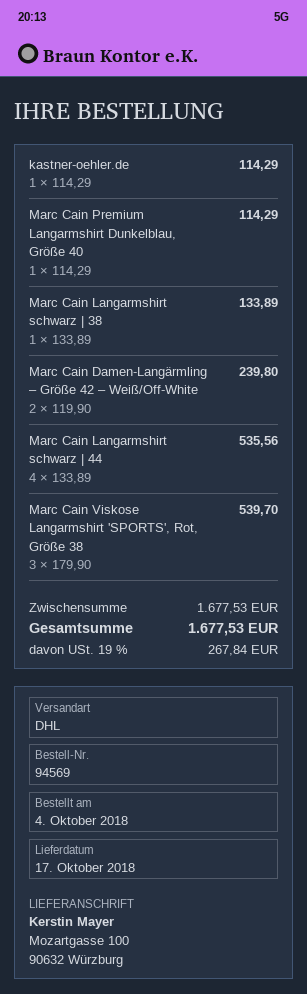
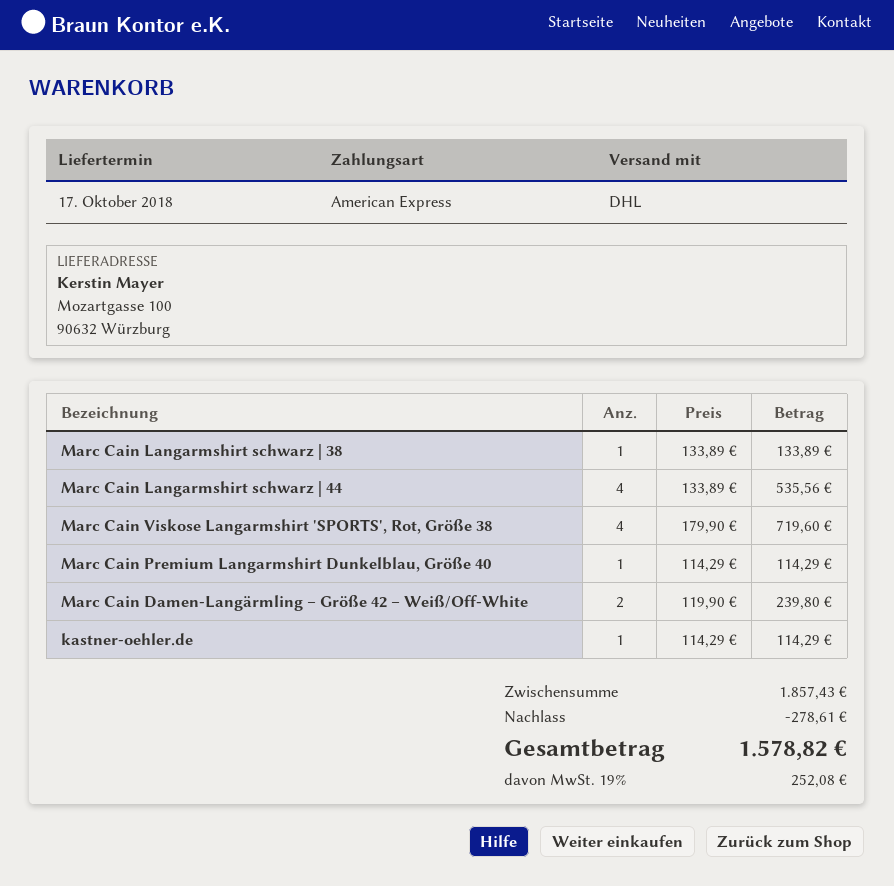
Marc Cain Viskose Langarmshirt 'SPORTS', Rot, Größe 38: 3 x 179.90 = 539.70 -> 4 x 179.90 = 719.60
subtotal: 1677.53 -> 1857.43
discount: none -> 278.61
tax: 19% = 267.84 -> 19% = 252.08
total: 1677.53 -> 1578.82

